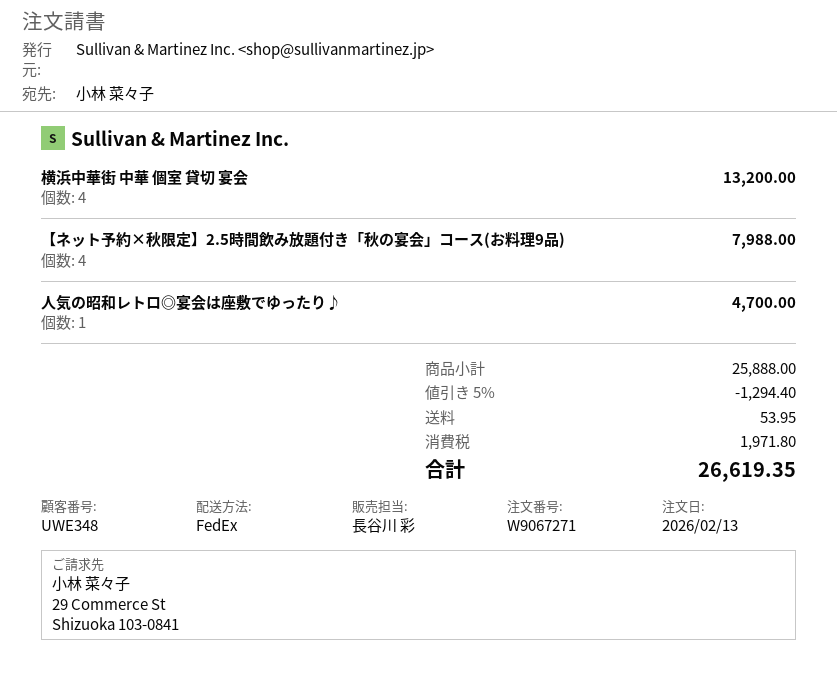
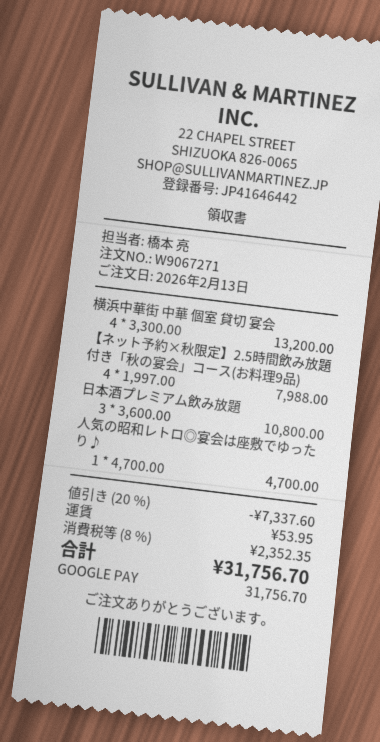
sales rep: 長谷川 彩 -> 橋本 亮
日本酒プレミアム飲み放題: none -> 3 for 10800.00
discount: 5% = 1294.40 -> 20% = 7337.60
tax: 1971.80 -> 2352.35
total: 26619.35 -> 31756.70

